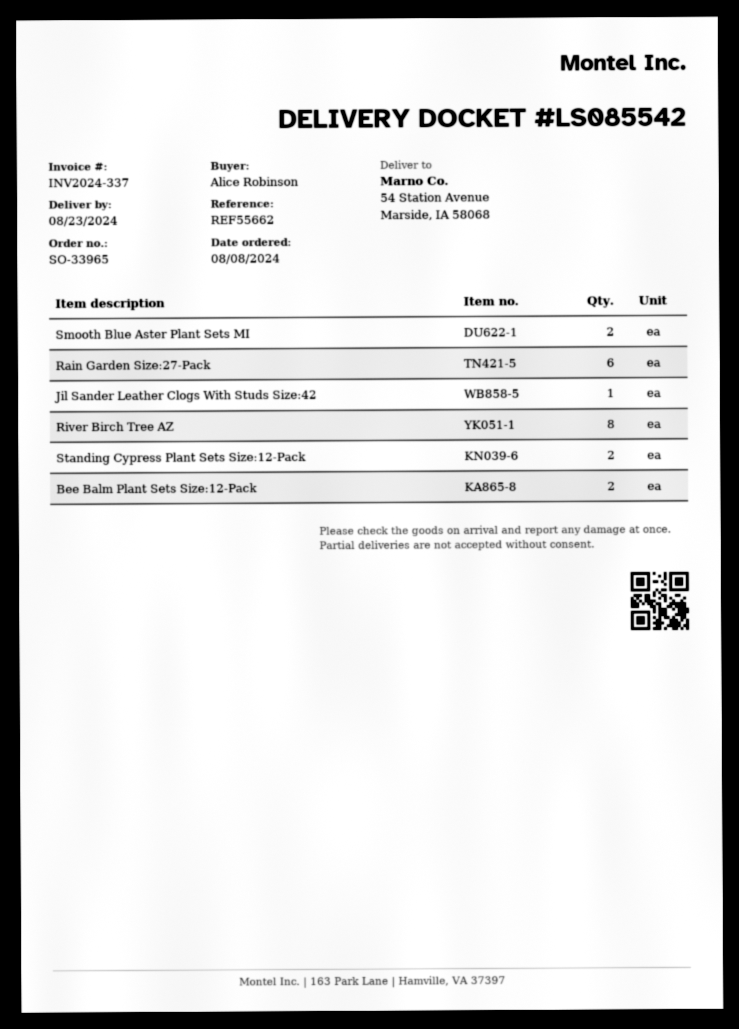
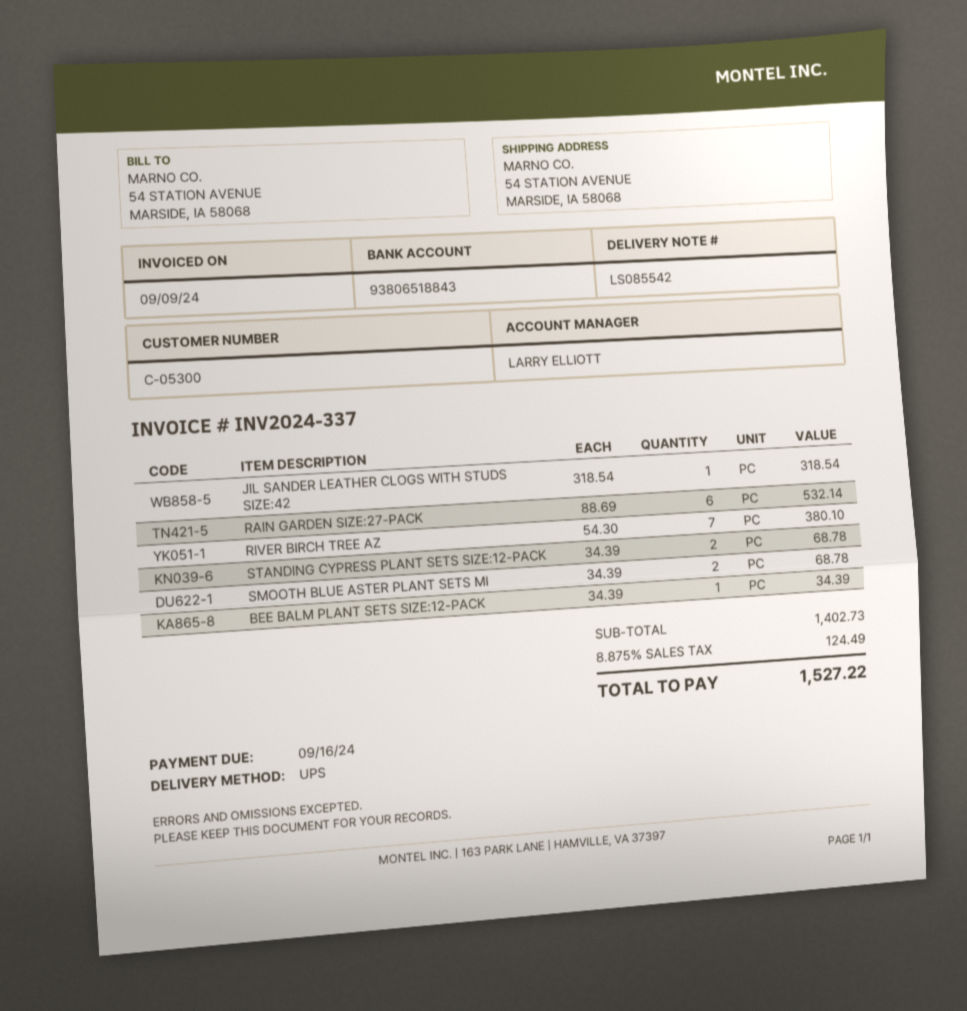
River Birch Tree AZ: 8 -> 7
Bee Balm Plant Sets Size:12-Pack: 2 -> 1

